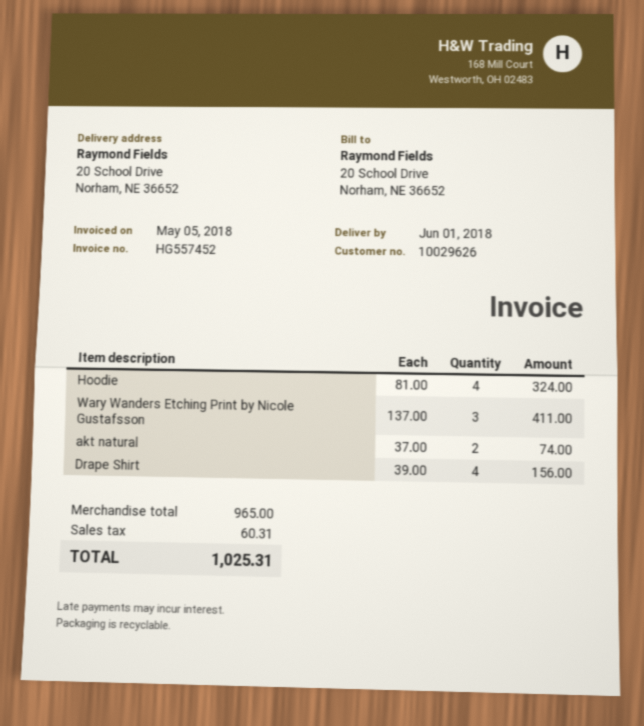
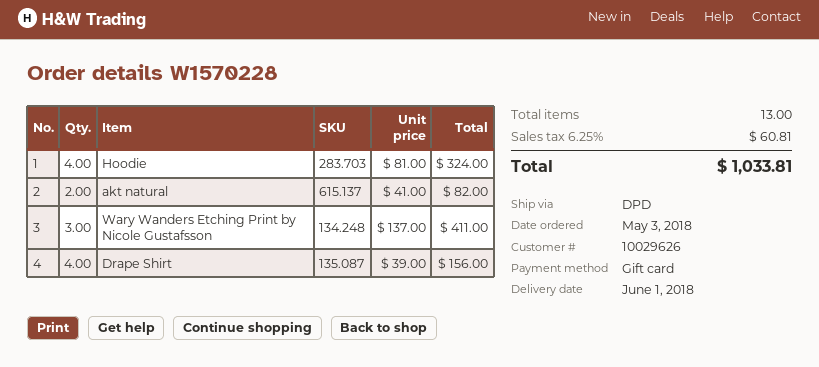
akt natural: 2 x 37.00 = 74.00 -> 2 x 41.00 = 82.00
tax: 60.31 -> 60.81
total: 1025.31 -> 1033.81

